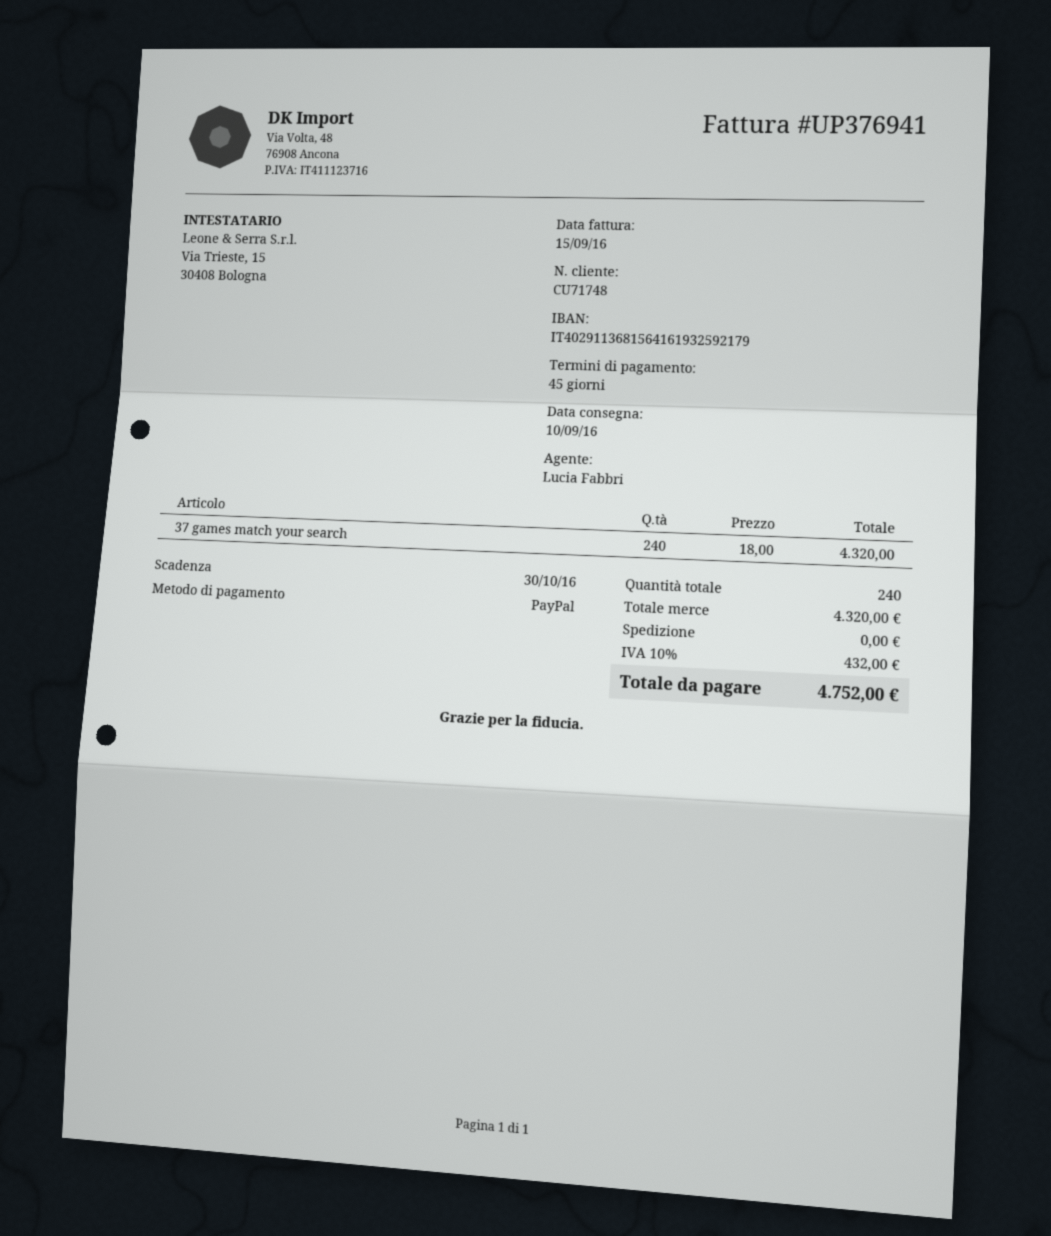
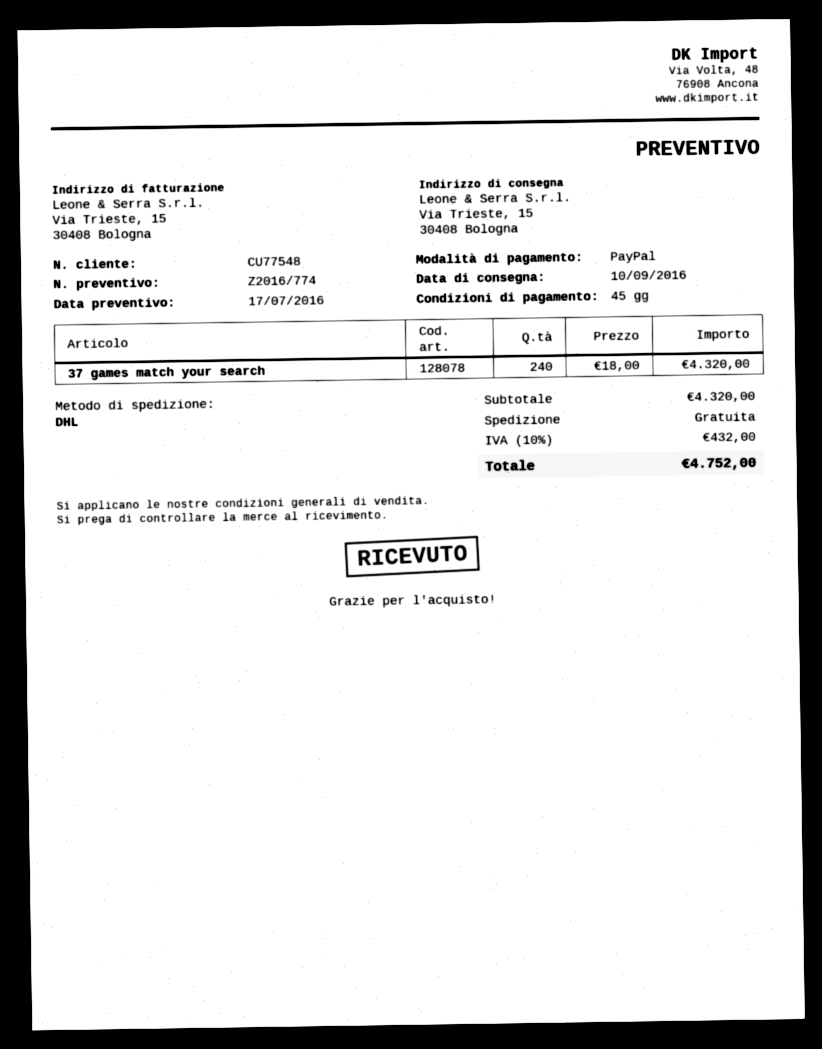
customer number: CU71748 -> CU77548

